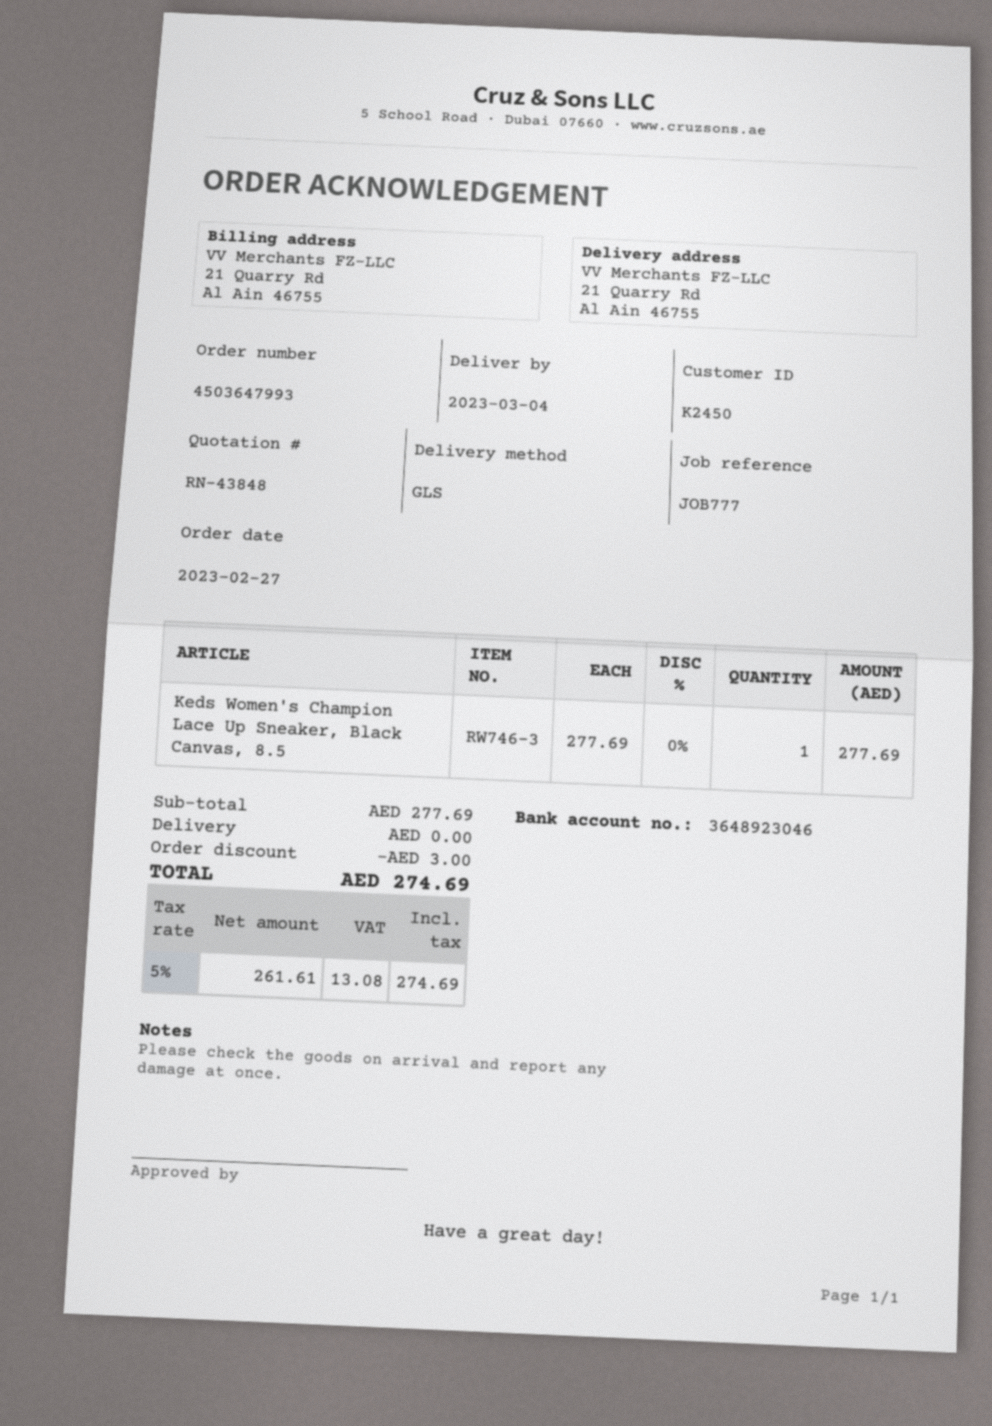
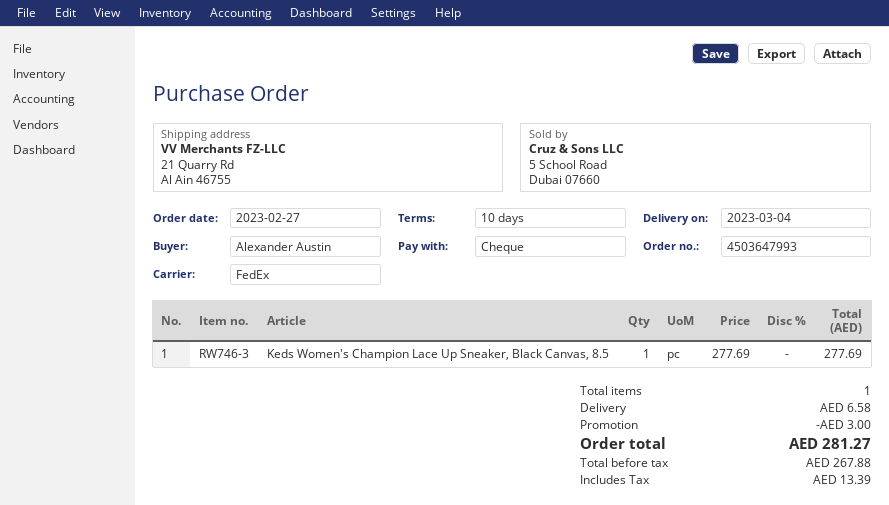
shipping method: GLS -> FedEx
shipping: 0.00 -> 6.58
net: 261.61 -> 267.88
tax: 13.08 -> 13.39
total: 274.69 -> 281.27

